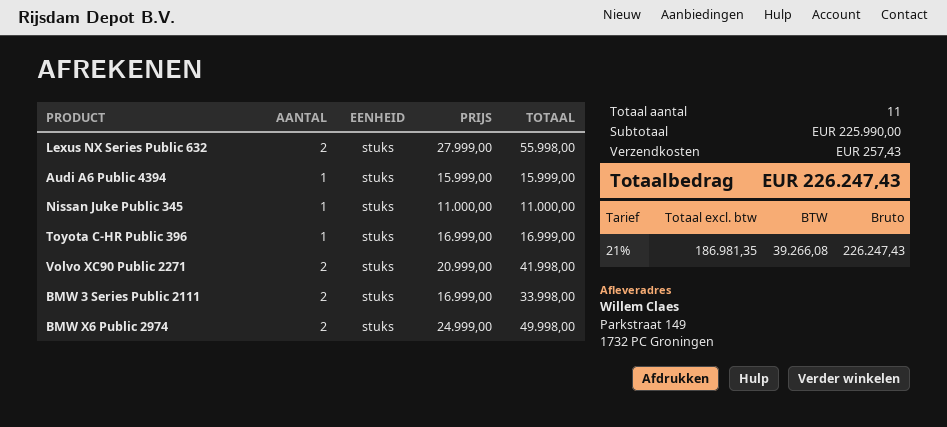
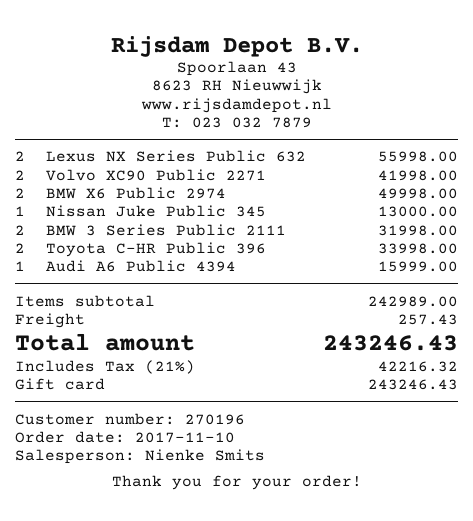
Nissan Juke Public 345: 1 for 11000.00 -> 1 for 13000.00
Toyota C-HR Public 396: 1 for 16999.00 -> 2 for 33998.00
BMW 3 Series Public 2111: 2 for 33998.00 -> 2 for 31998.00
subtotal: 225990.00 -> 242989.00
tax: 21% = 39266.08 -> 21% = 42216.32
total: 226247.43 -> 243246.43

